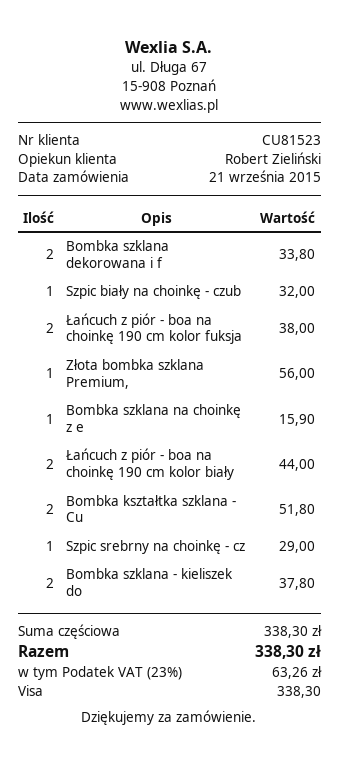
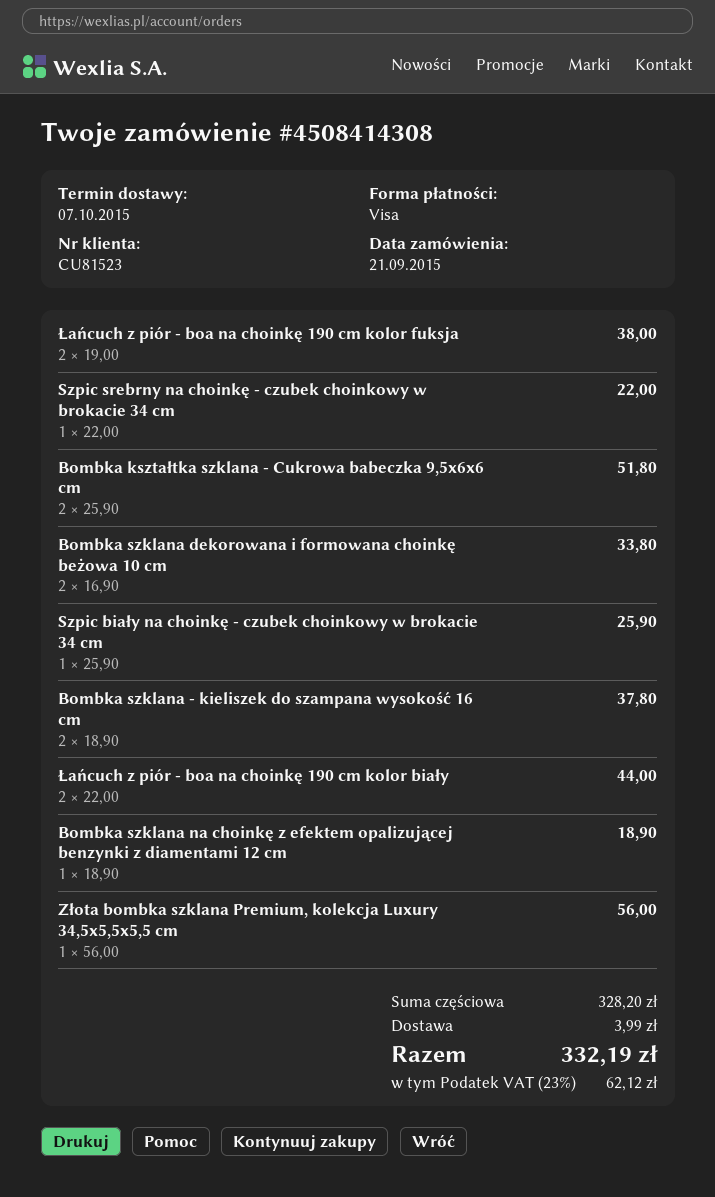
Szpic biały na choinkę - czub: 1 for 32.00 -> 1 for 25.90
Bombka szklana na choinkę z e: 1 for 15.90 -> 1 for 18.90
Szpic srebrny na choinkę - cz: 1 for 29.00 -> 1 for 22.00
subtotal: 338.30 -> 328.20
shipping: none -> 3.99
tax: 23% = 63.26 -> 23% = 62.12
total: 338.30 -> 332.19

